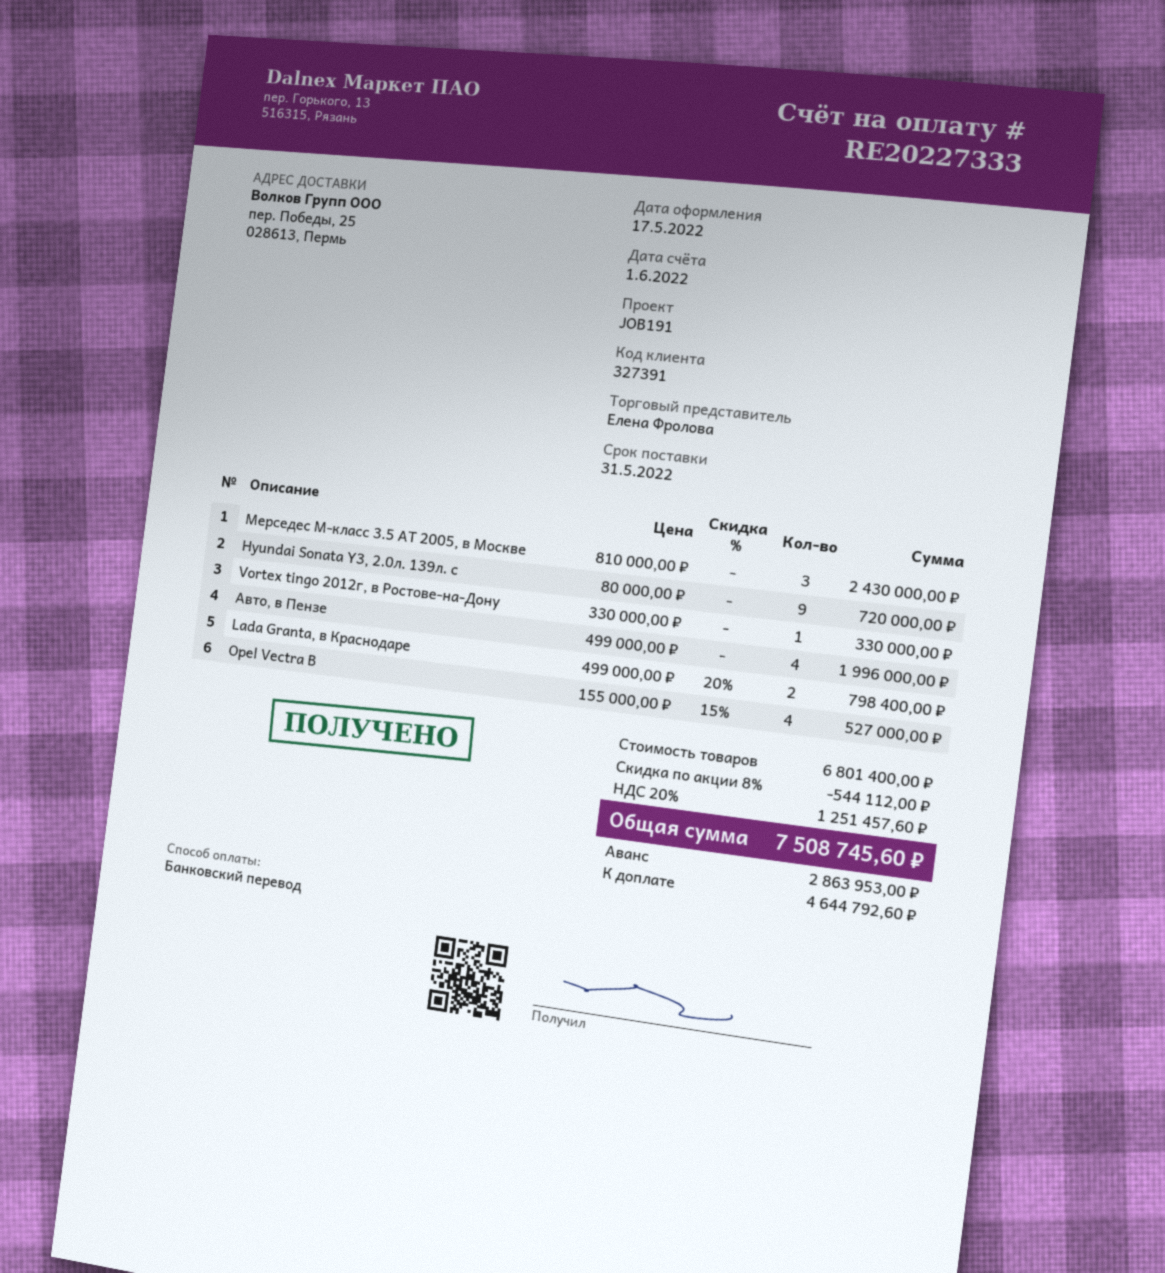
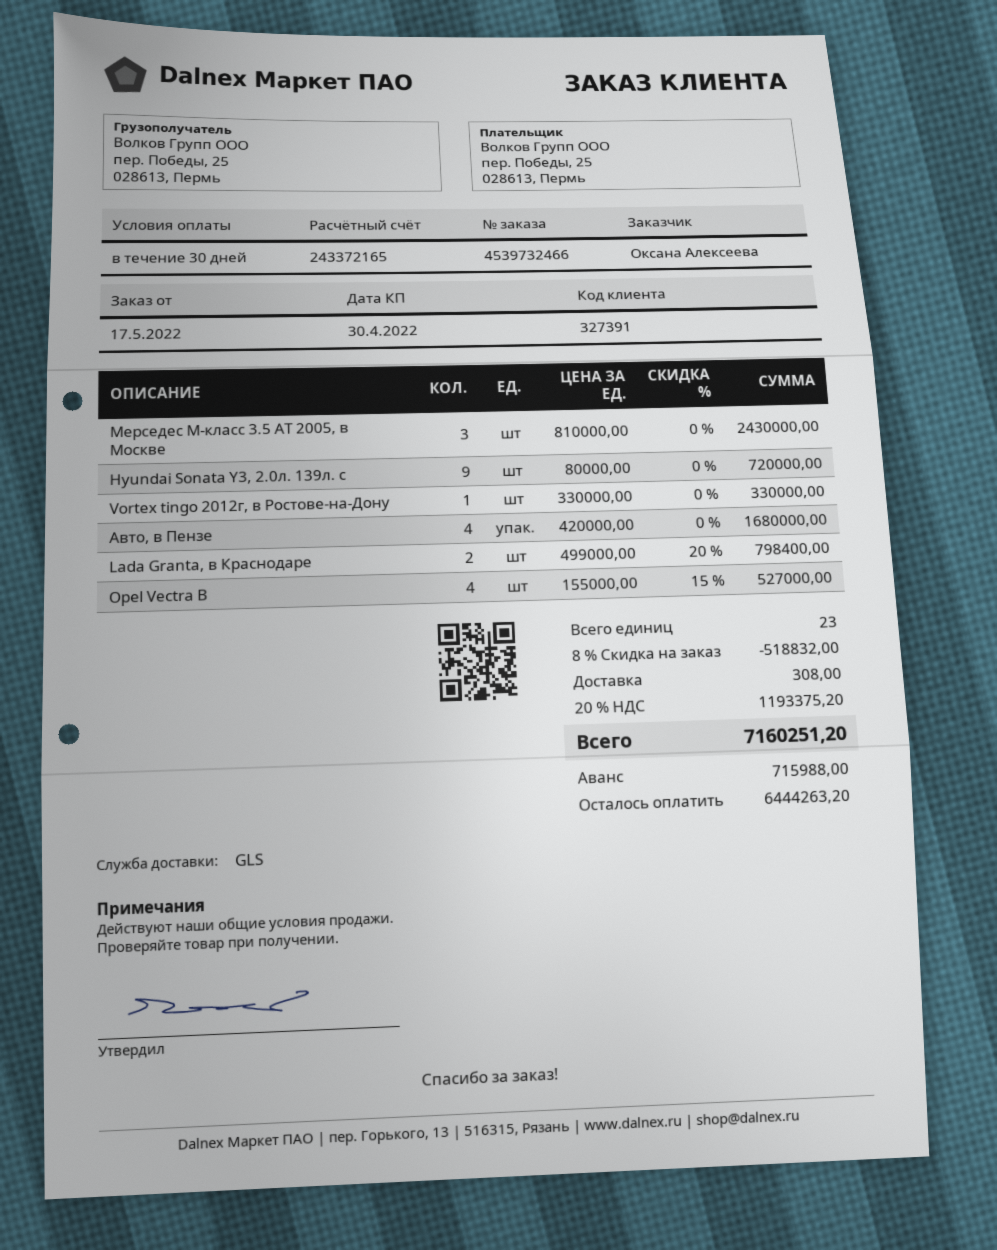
Авто, в Пензе: 4 x 499000.00 = 1996000.00 -> 4 x 420000.00 = 1680000.00
discount: 8% = 544112.00 -> 8% = 518832.00
shipping: none -> 308.00
tax: 20% = 1251457.60 -> 20% = 1193375.20
total: 7508745.60 -> 7160251.20
deposit: 2863953.00 -> 715988.00
balance: 4644792.60 -> 6444263.20

